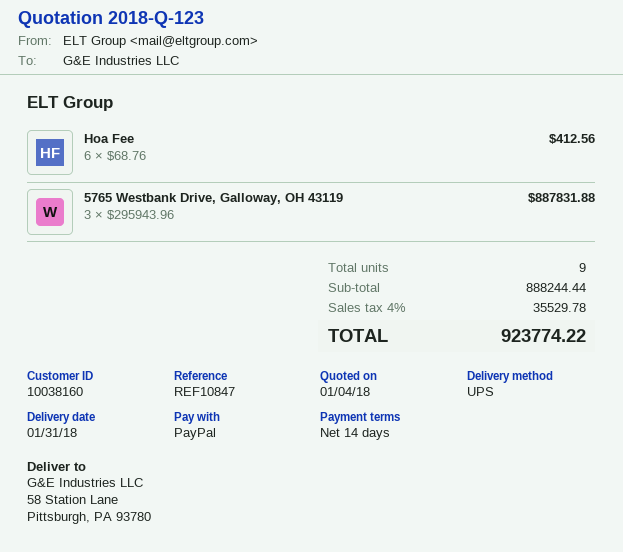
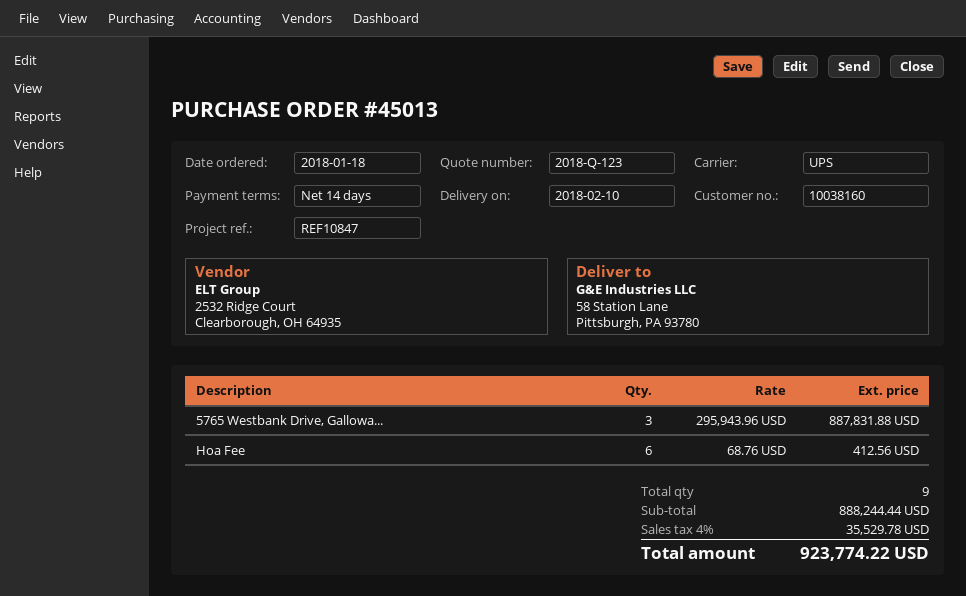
delivery date: 2018-01-31 -> 2018-02-10

